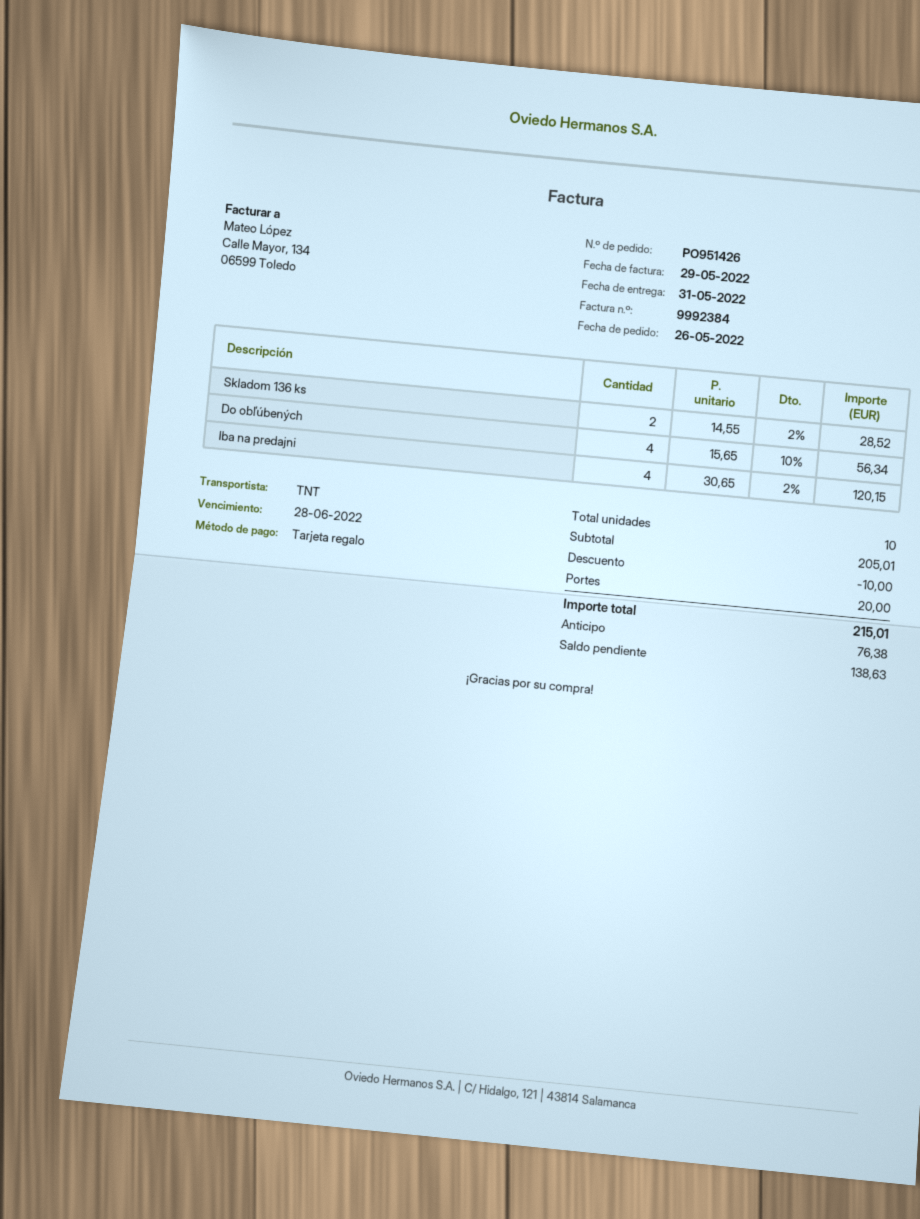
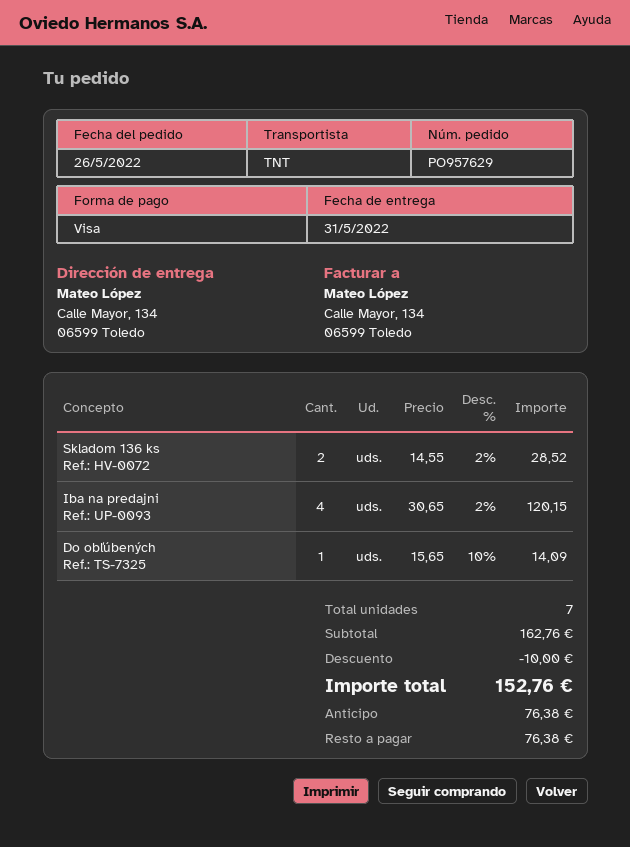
order number: PO951426 -> PO957629
payment method: gift card -> Visa
Do obľúbených: 4 x 15.65 - 10% = 56.34 -> 1 x 15.65 - 10% = 14.09
total quantity: 10 -> 7
subtotal: 205.01 -> 162.76
shipping: 20.00 -> none
total: 215.01 -> 152.76
balance: 138.63 -> 76.38

